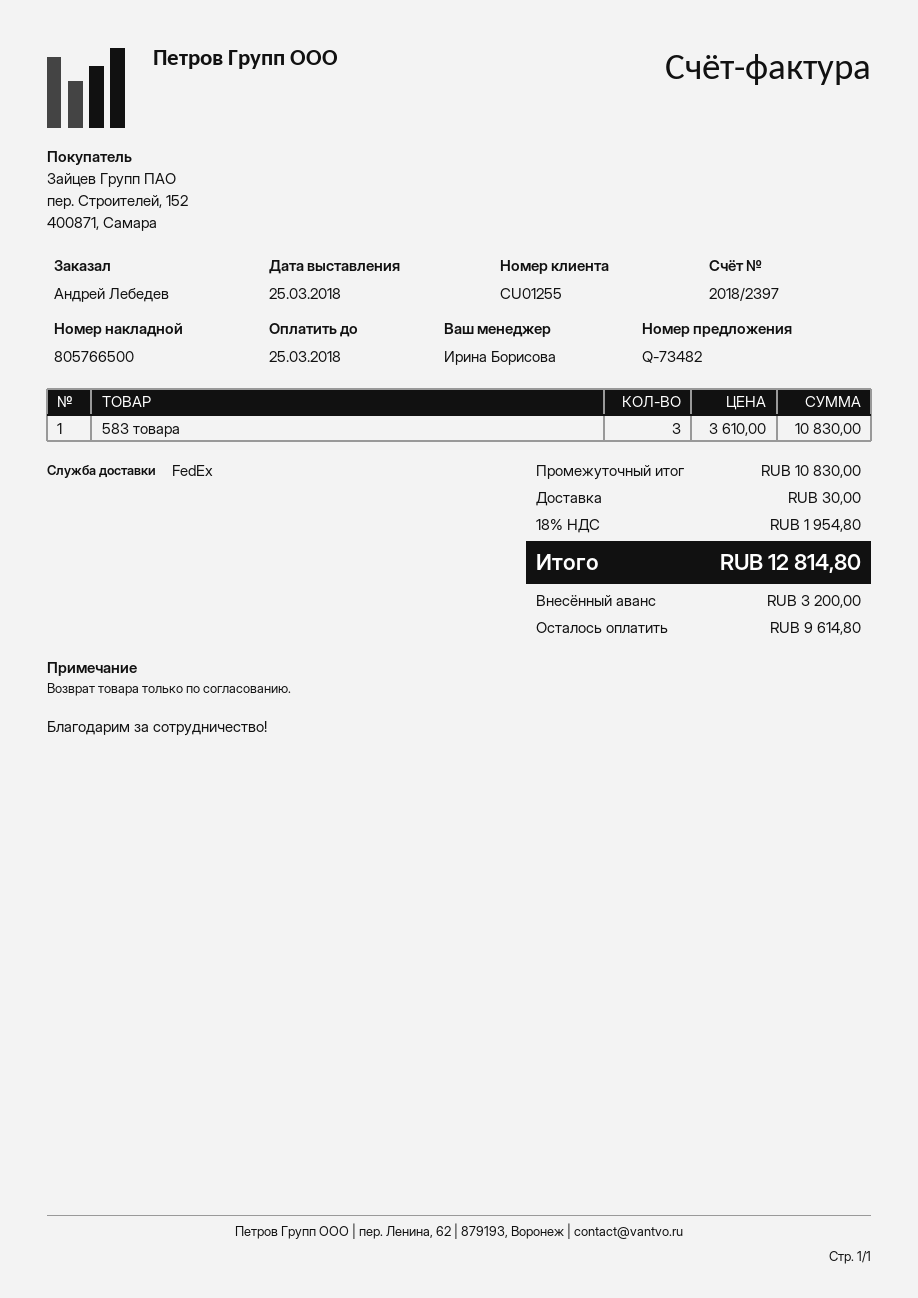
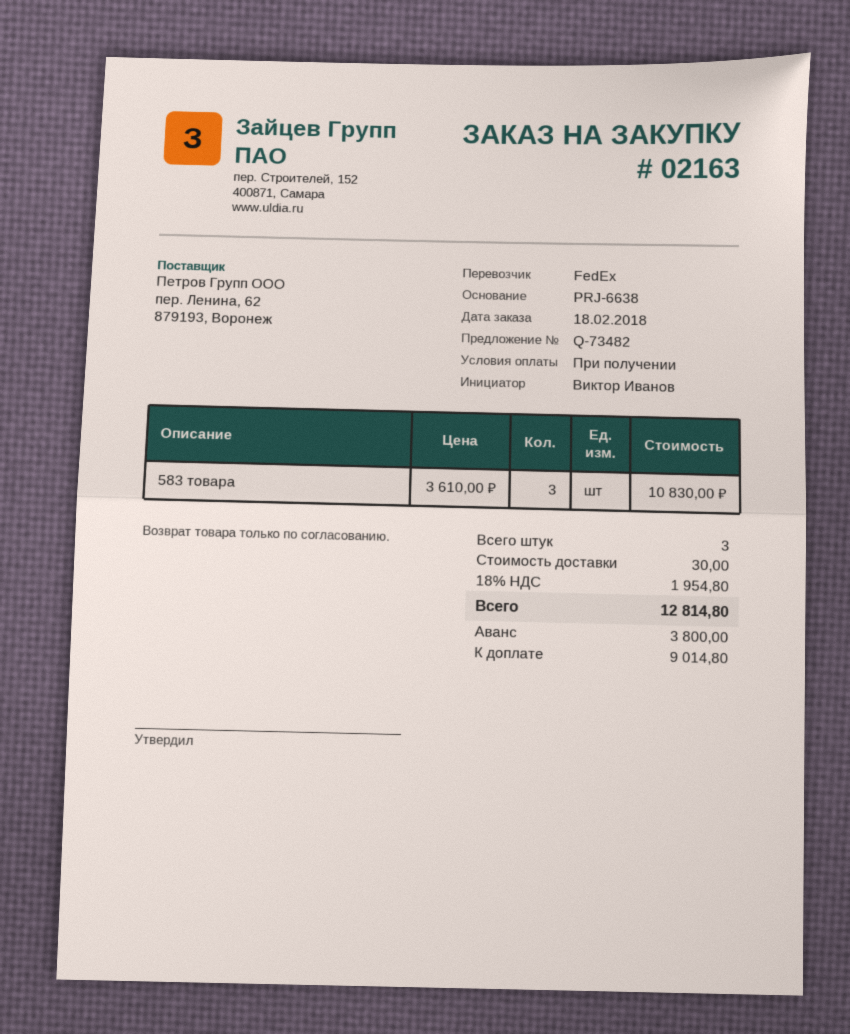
ordered by: Андрей Лебедев -> Виктор Иванов
deposit: 3200.00 -> 3800.00
balance: 9614.80 -> 9014.80

